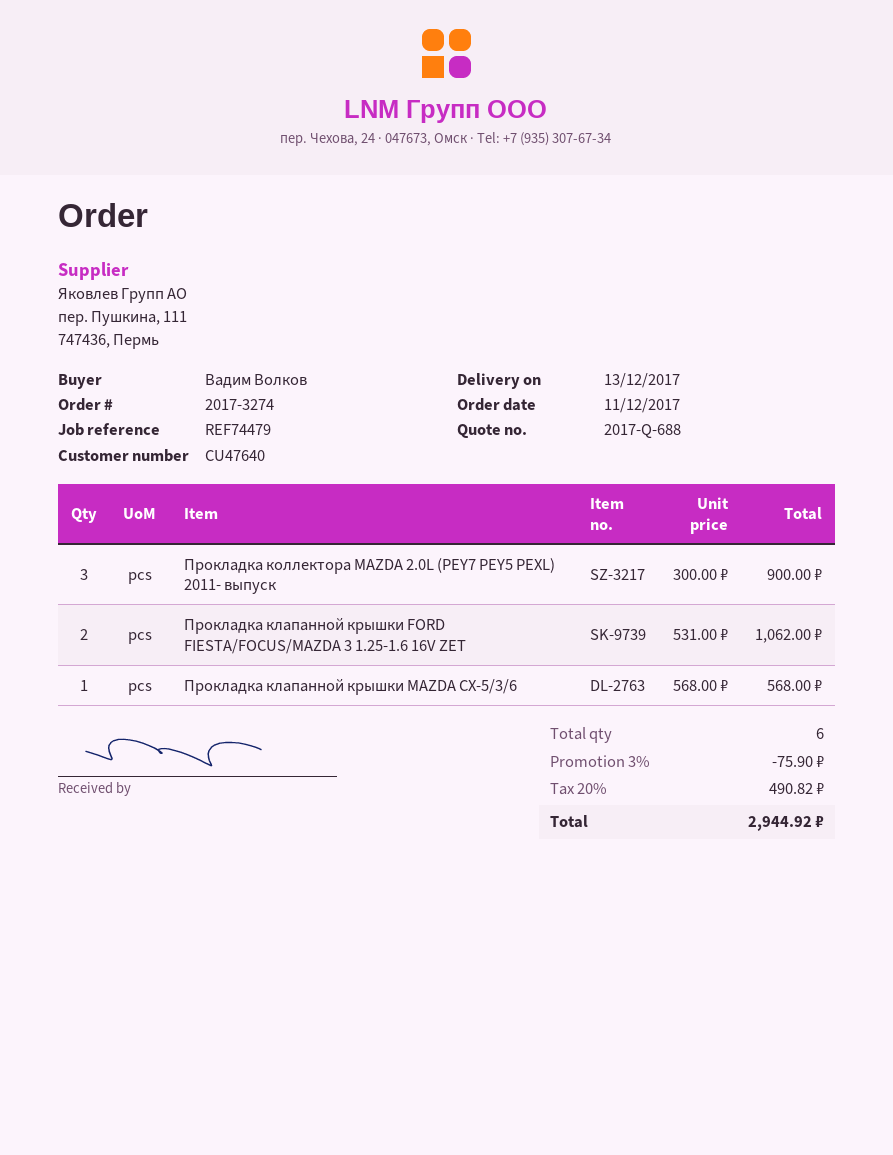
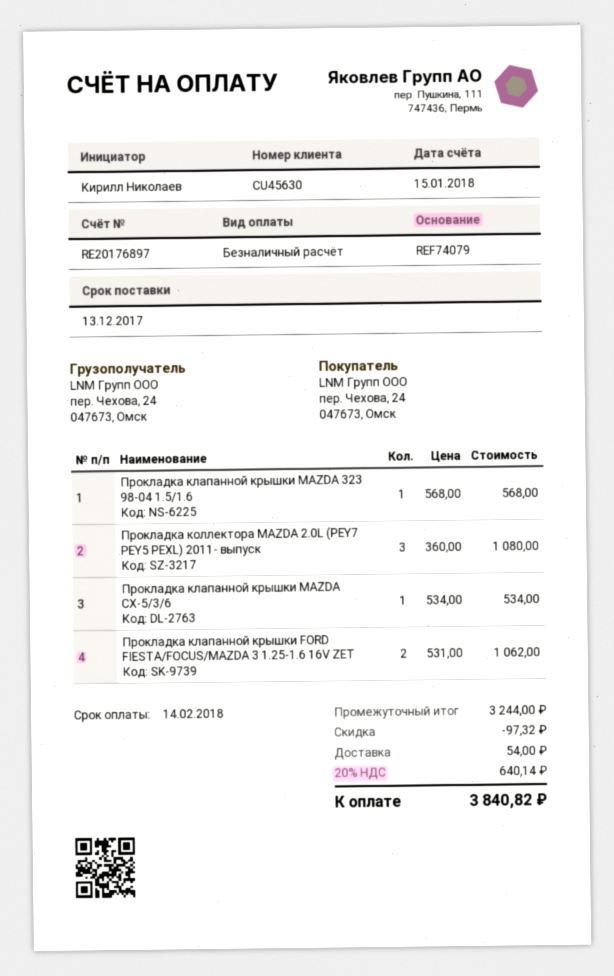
customer number: CU47640 -> CU45630
reference: REF74479 -> REF74079
ordered by: Вадим Волков -> Кирилл Николаев
Прокладка коллектора MAZDA 2.0L (PEY7 PEY5 PEXL) 2011- выпуск: 3 x 300.00 = 900.00 -> 3 x 360.00 = 1080.00
Прокладка клапанной крышки MAZDA CX-5/3/6: 1 x 568.00 = 568.00 -> 1 x 534.00 = 534.00
Прокладка клапанной крышки MAZDA 323 98-04 1.5/1.6: none -> 1 x 568.00 = 568.00
discount: 75.90 -> 97.32
shipping: none -> 54.00
tax: 20% = 490.82 -> 20% = 640.14
total: 2944.92 -> 3840.82

